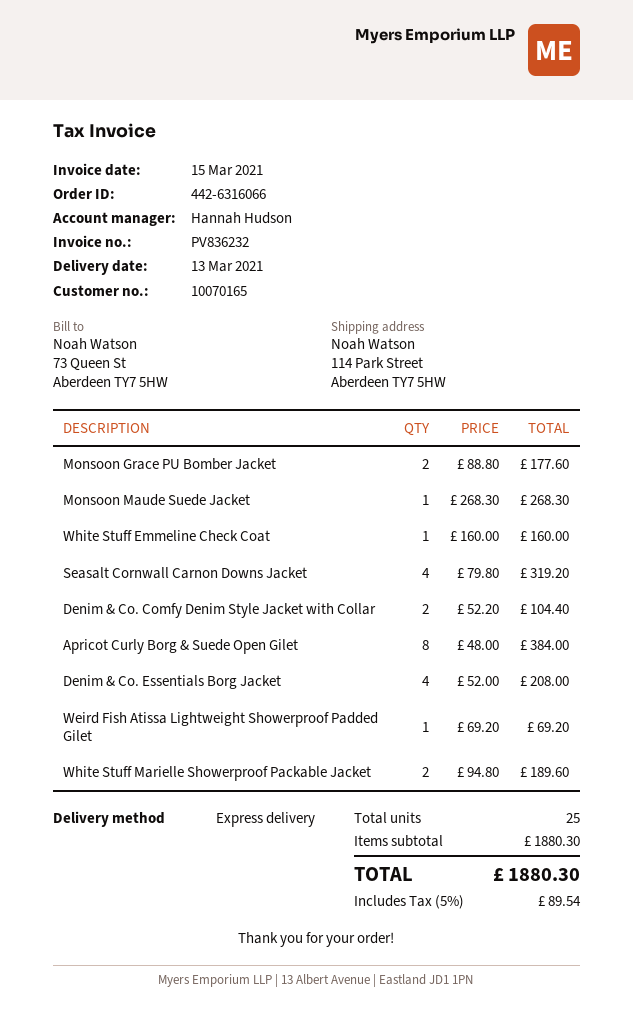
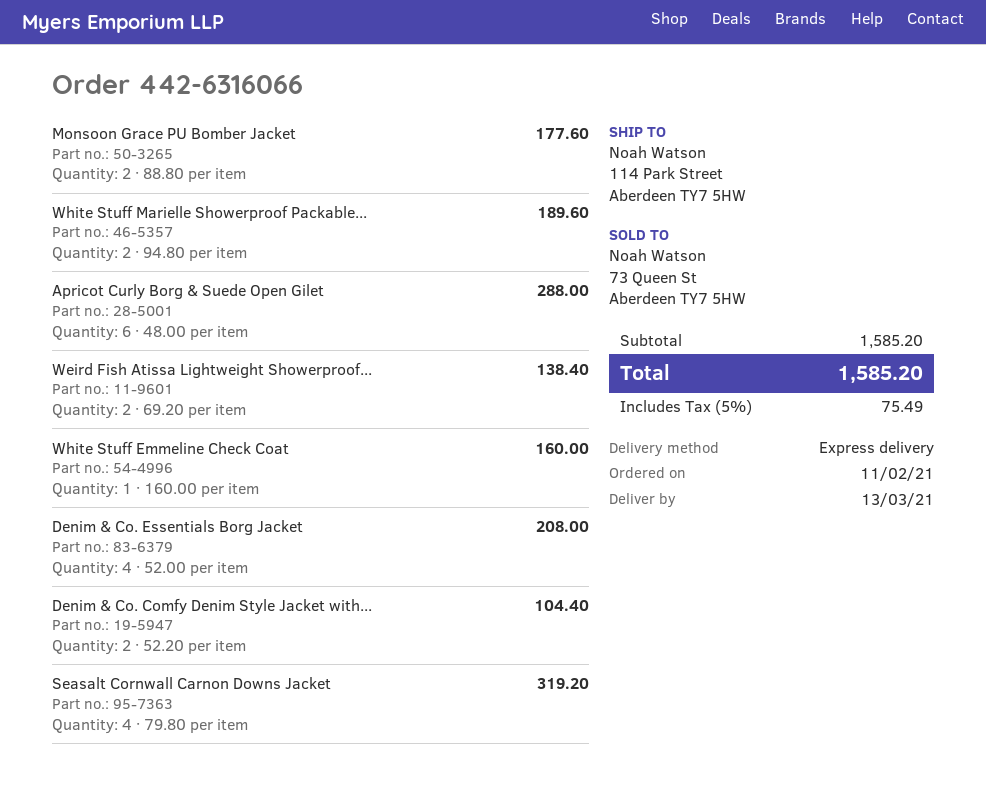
Monsoon Maude Suede Jacket: 1 x 268.30 = 268.30 -> none
Apricot Curly Borg & Suede Open Gilet: 8 x 48.00 = 384.00 -> 6 x 48.00 = 288.00
Weird Fish Atissa Lightweight Showerproof Padded Gilet: 1 x 69.20 = 69.20 -> 2 x 69.20 = 138.40
subtotal: 1880.30 -> 1585.20
tax: 5% = 89.54 -> 5% = 75.49
total: 1880.30 -> 1585.20

